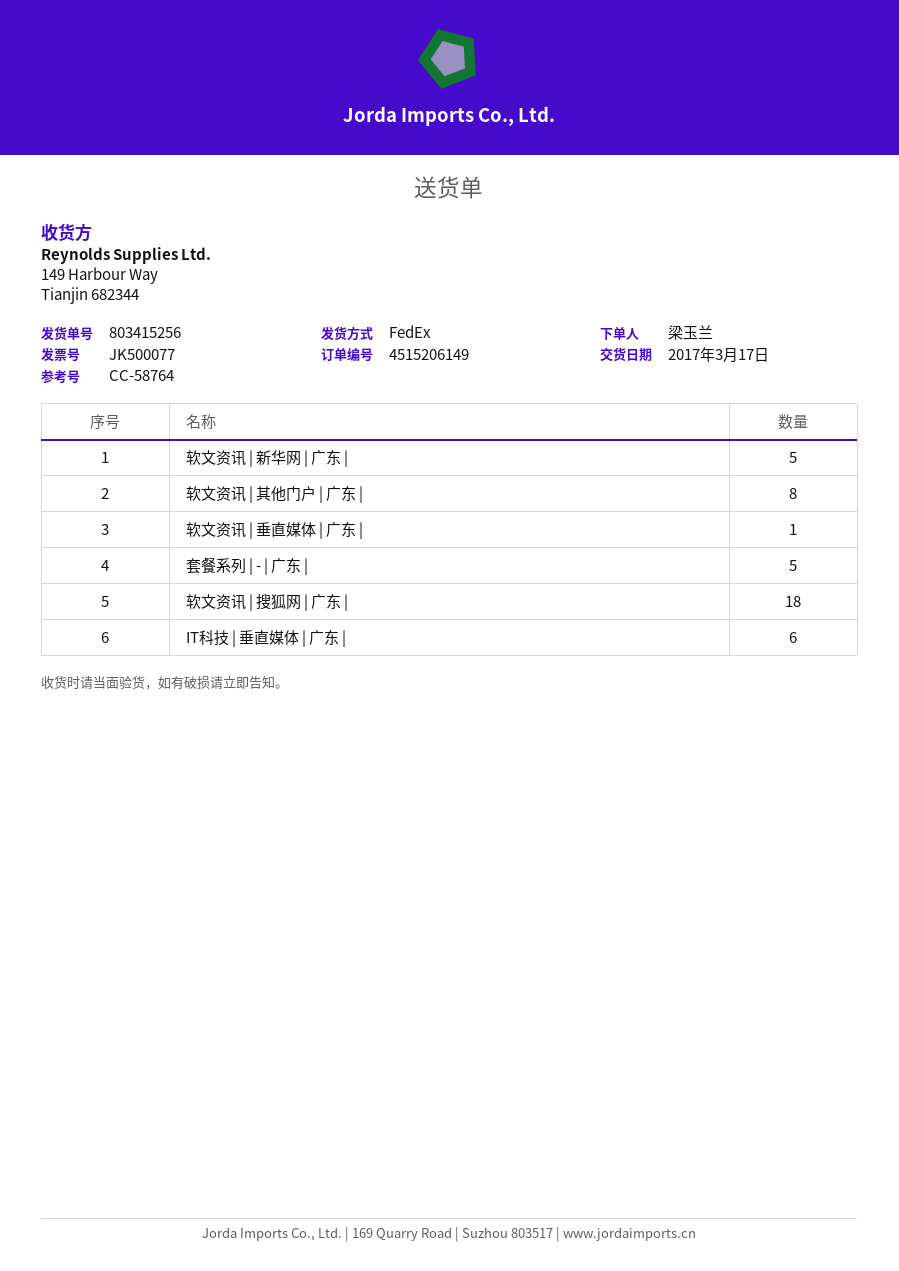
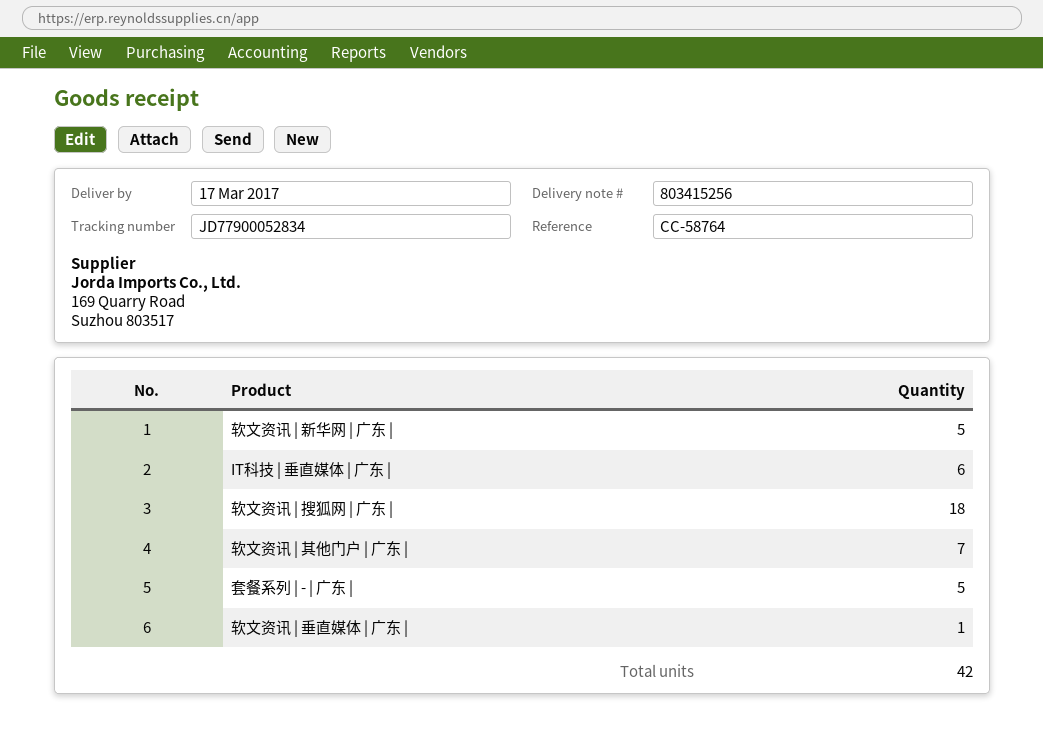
软文资讯 | 其他门户 | 广东 |: 8 -> 7

